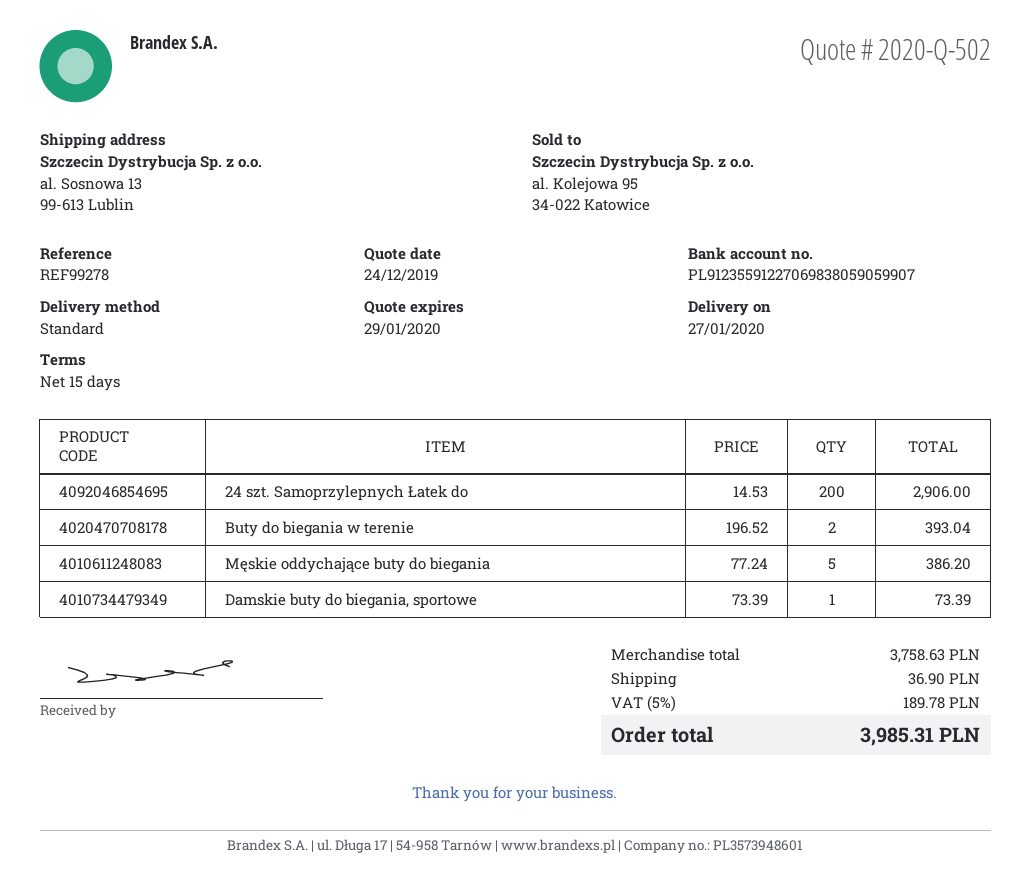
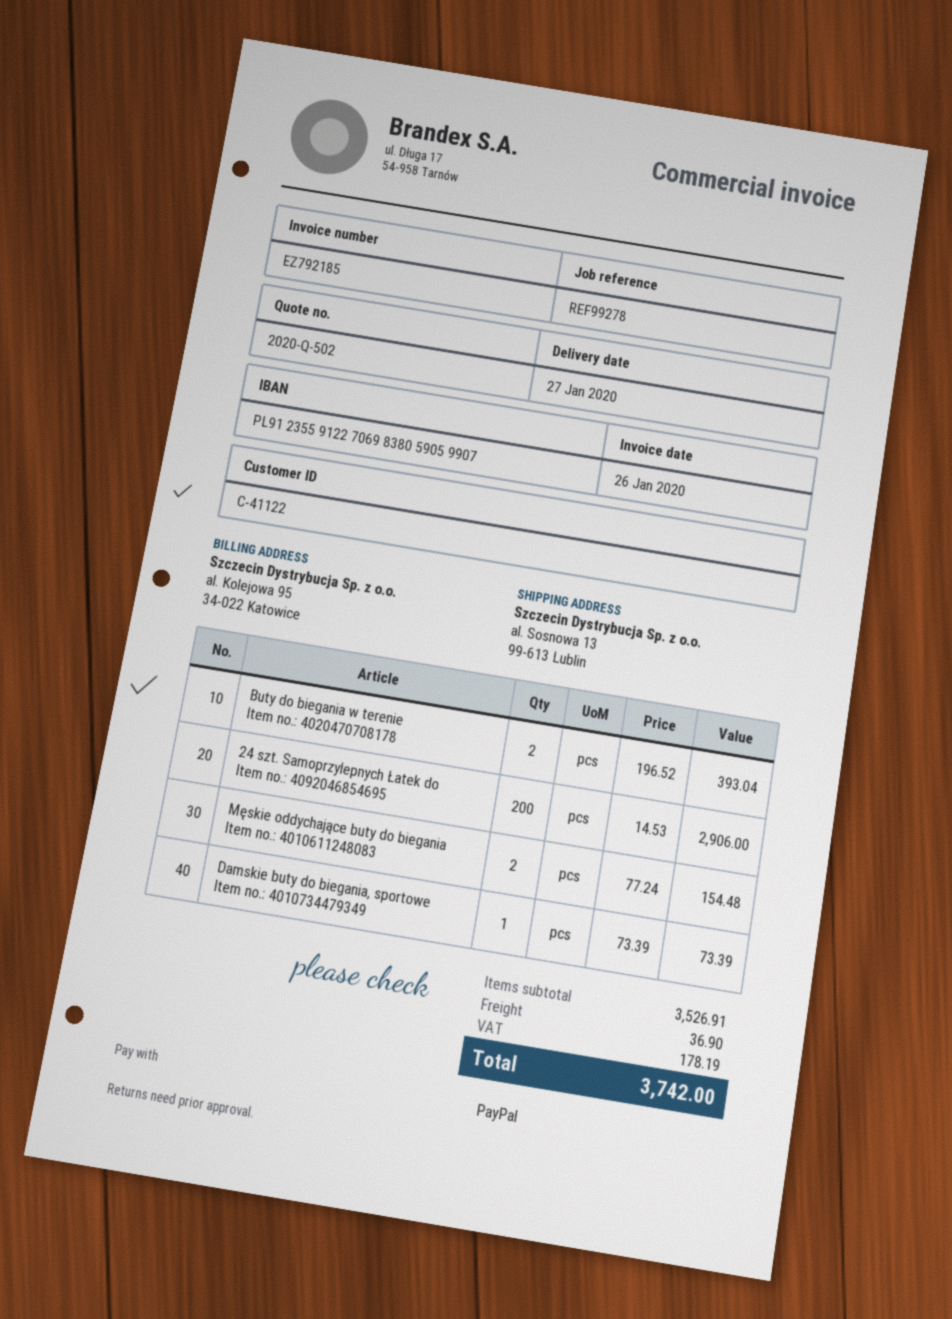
Męskie oddychające buty do biegania: 5 x 77.24 = 386.20 -> 2 x 77.24 = 154.48
subtotal: 3758.63 -> 3526.91
tax: 189.78 -> 178.19
total: 3985.31 -> 3742.00

